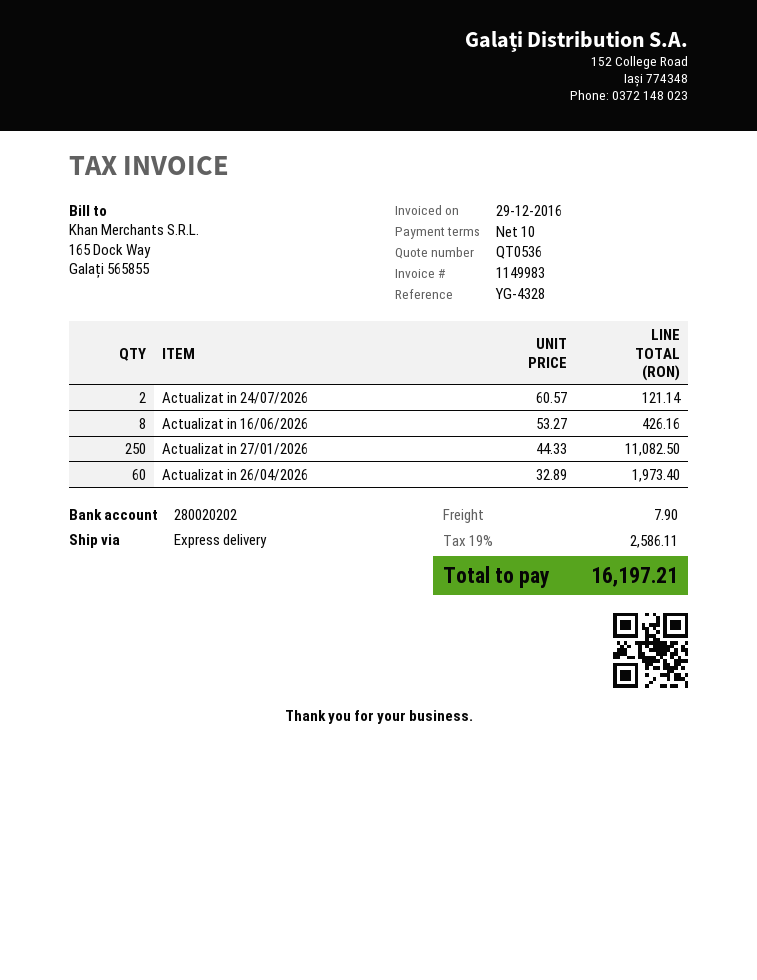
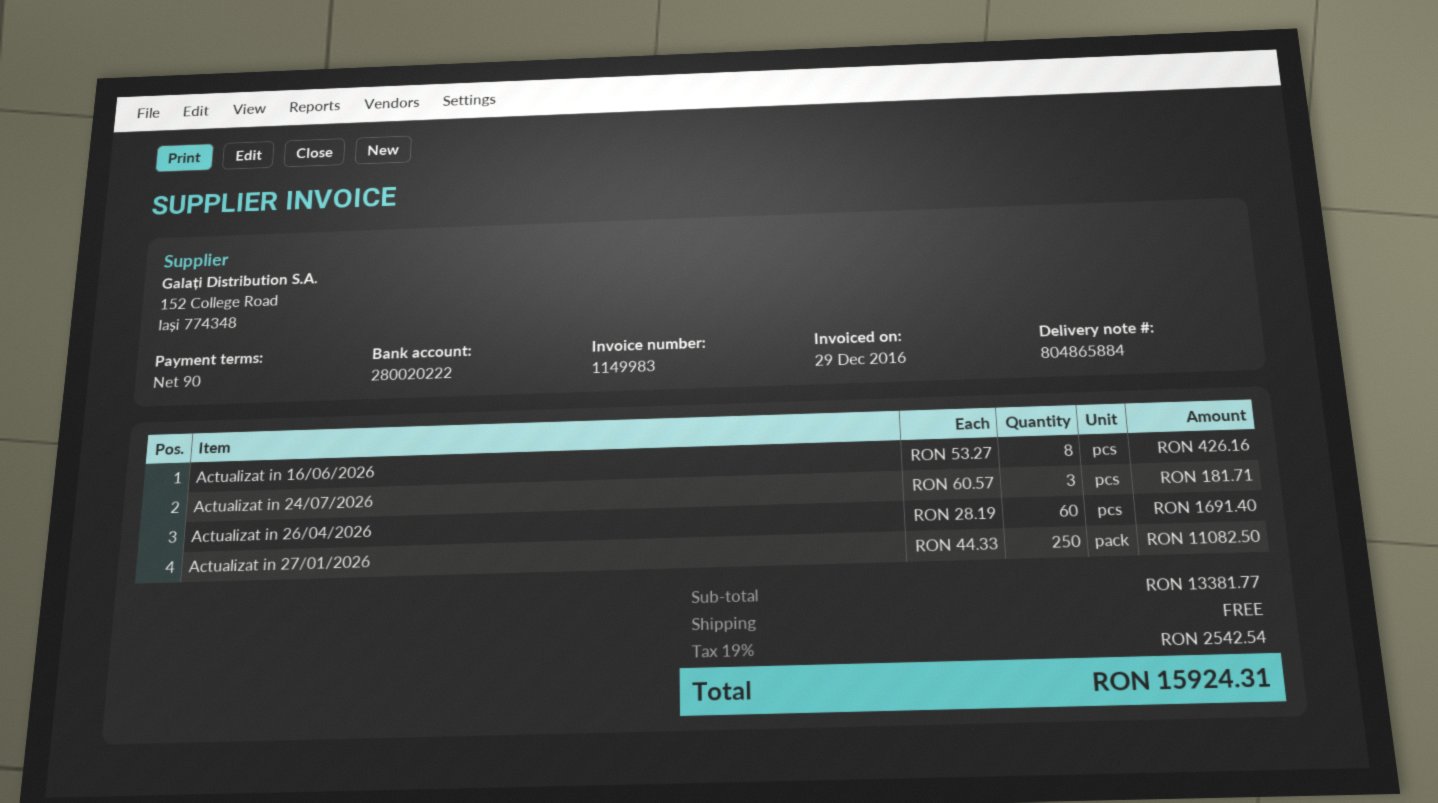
payment terms: 10 days -> 90 days
bank account: 280020202 -> 280020222
Actualizat in 24/07/2026: 2 x 60.57 = 121.14 -> 3 x 60.57 = 181.71
Actualizat in 26/04/2026: 60 x 32.89 = 1973.40 -> 60 x 28.19 = 1691.40
shipping: 7.90 -> 0.00
tax: 19% = 2586.11 -> 19% = 2542.54
total: 16197.21 -> 15924.31

